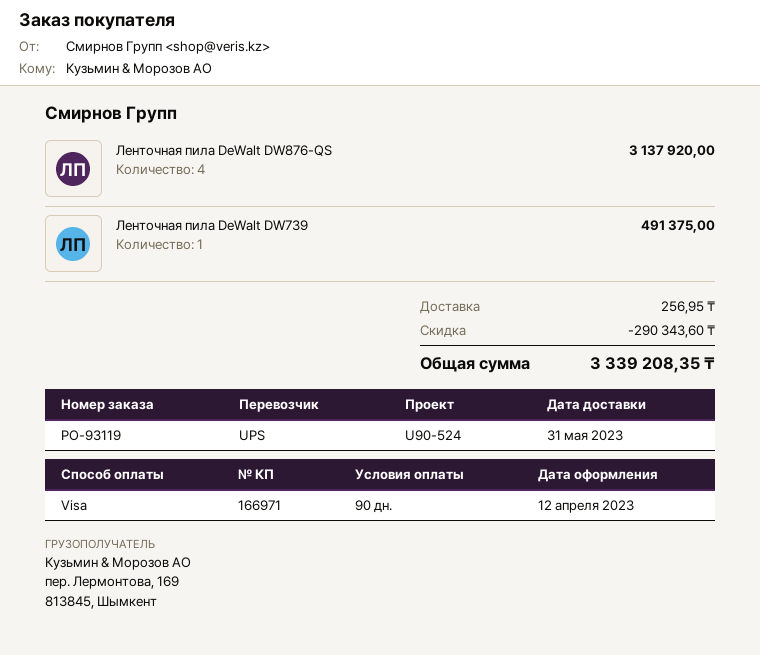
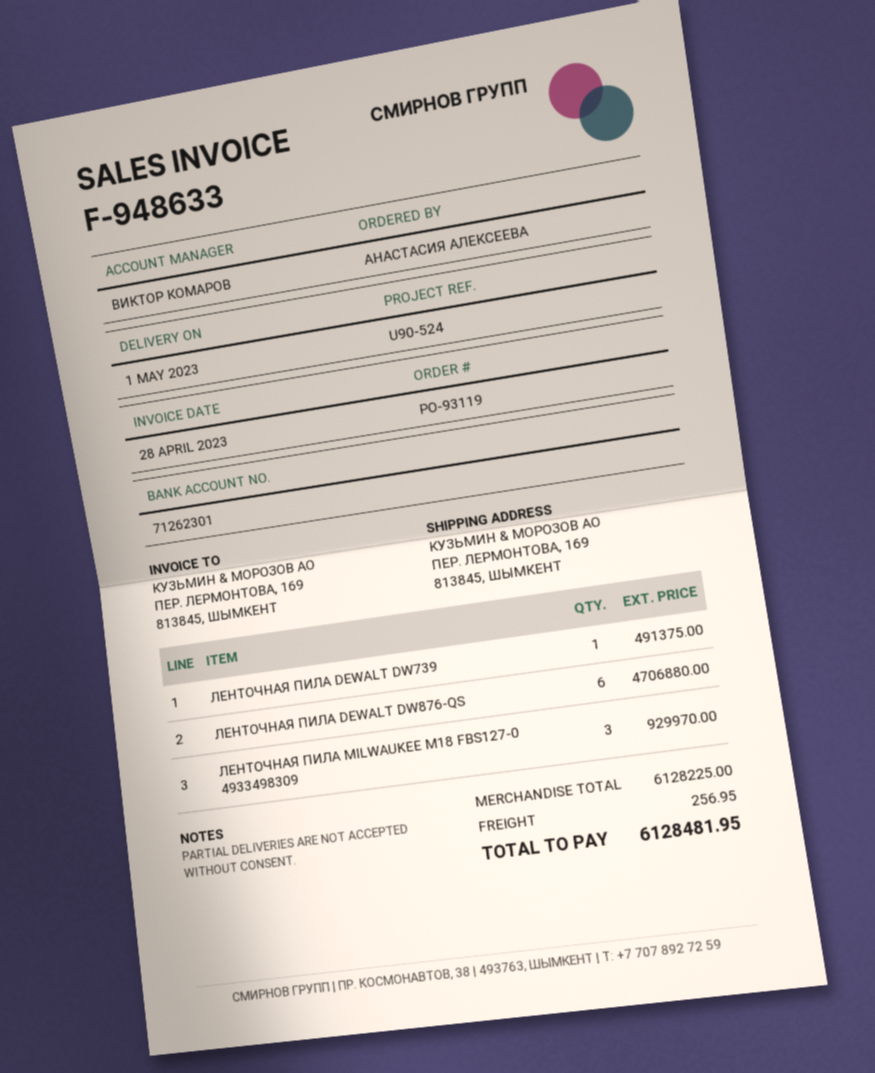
delivery date: 2023-05-31 -> 2023-05-01
Ленточная пила DeWalt DW876-QS: 4 for 3137920.00 -> 6 for 4706880.00
ЛЕНТОЧНАЯ ПИЛА MILWAUKEE M18 FBS127-0 4933498309: none -> 3 for 929970.00
discount: 290343.60 -> none
total: 3339208.35 -> 6128481.95

